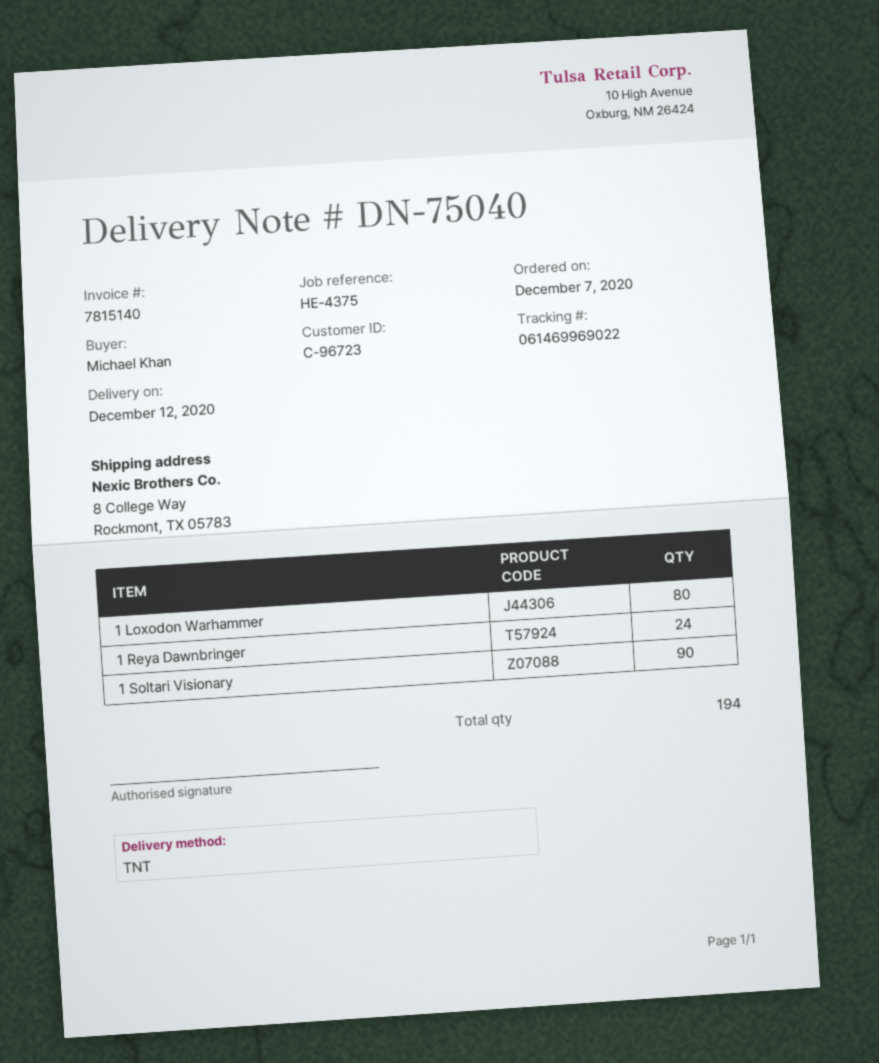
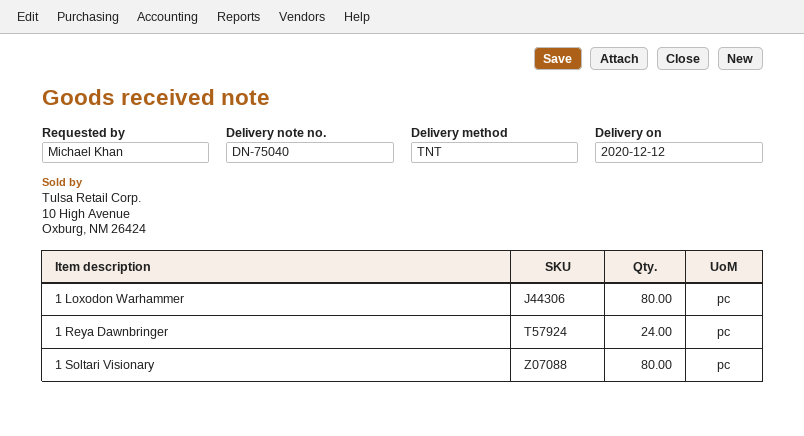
1 Soltari Visionary: 90 -> 80

